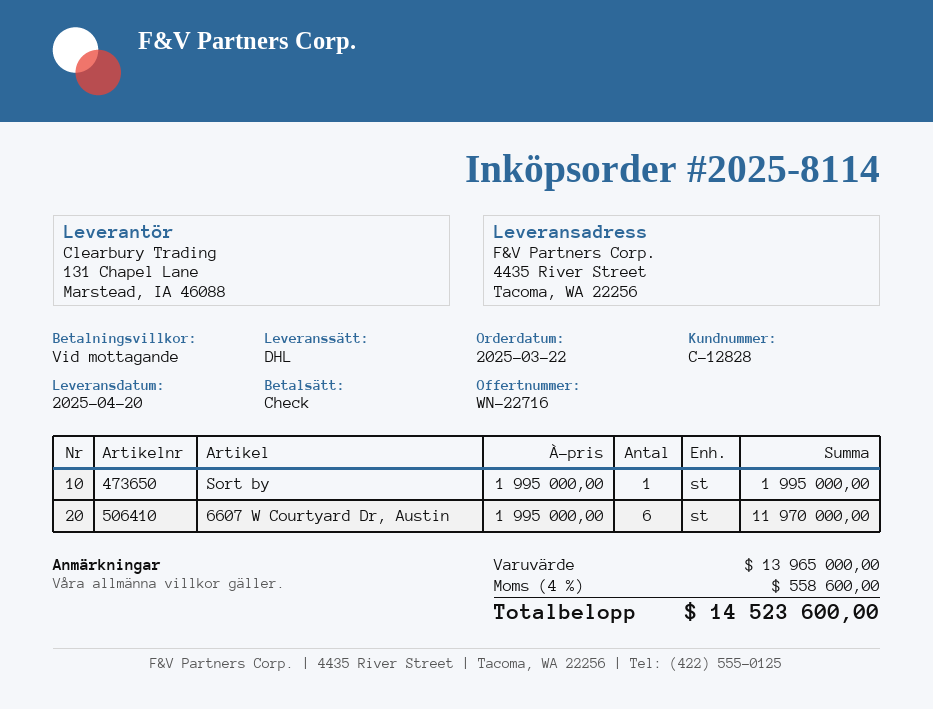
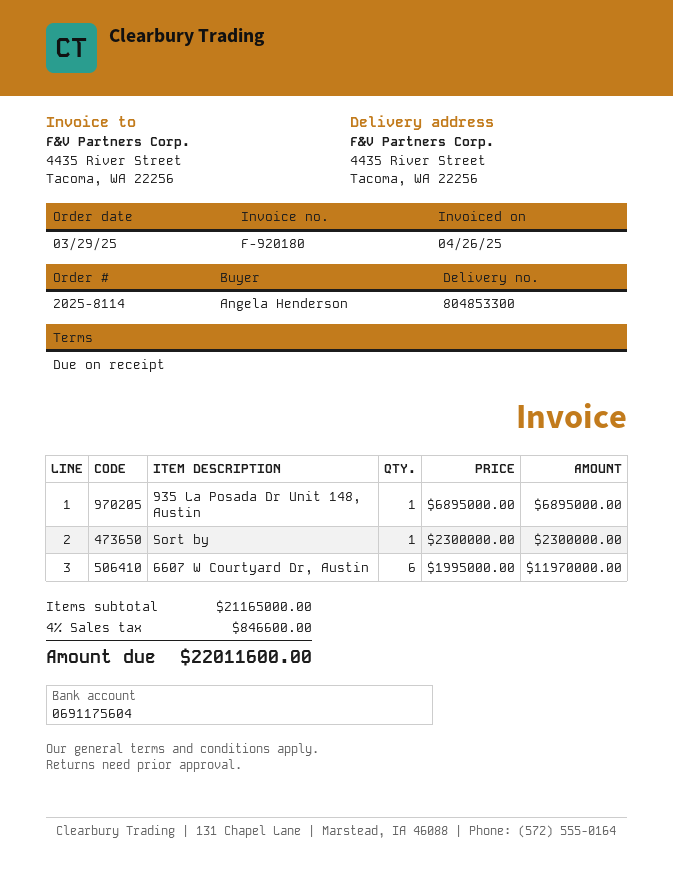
order date: 2025-03-22 -> 2025-03-29
Sort by: 1 x 1995000.00 = 1995000.00 -> 1 x 2300000.00 = 2300000.00
935 La Posada Dr Unit 148, Austin: none -> 1 x 6895000.00 = 6895000.00
subtotal: 13965000.00 -> 21165000.00
tax: 4% = 558600.00 -> 4% = 846600.00
total: 14523600.00 -> 22011600.00

